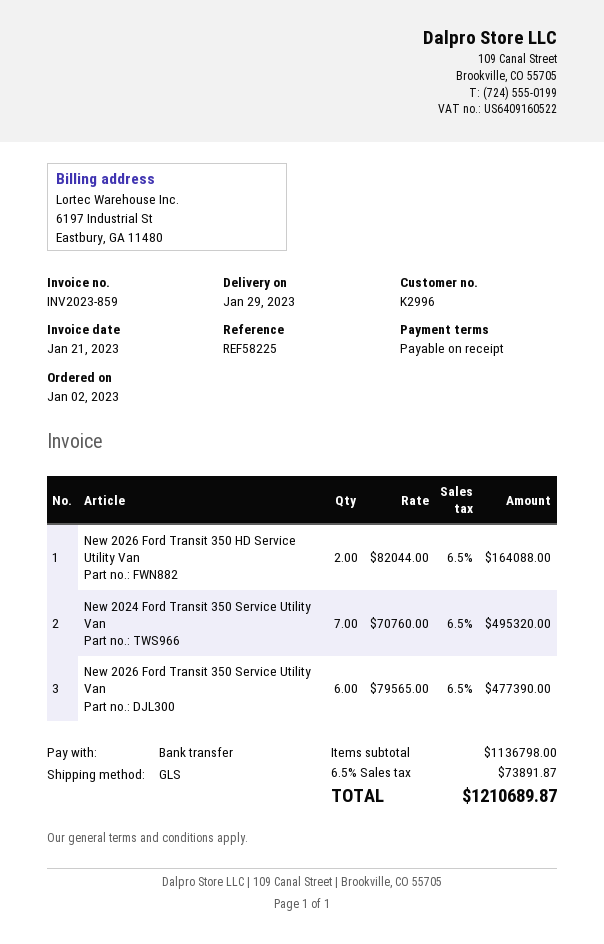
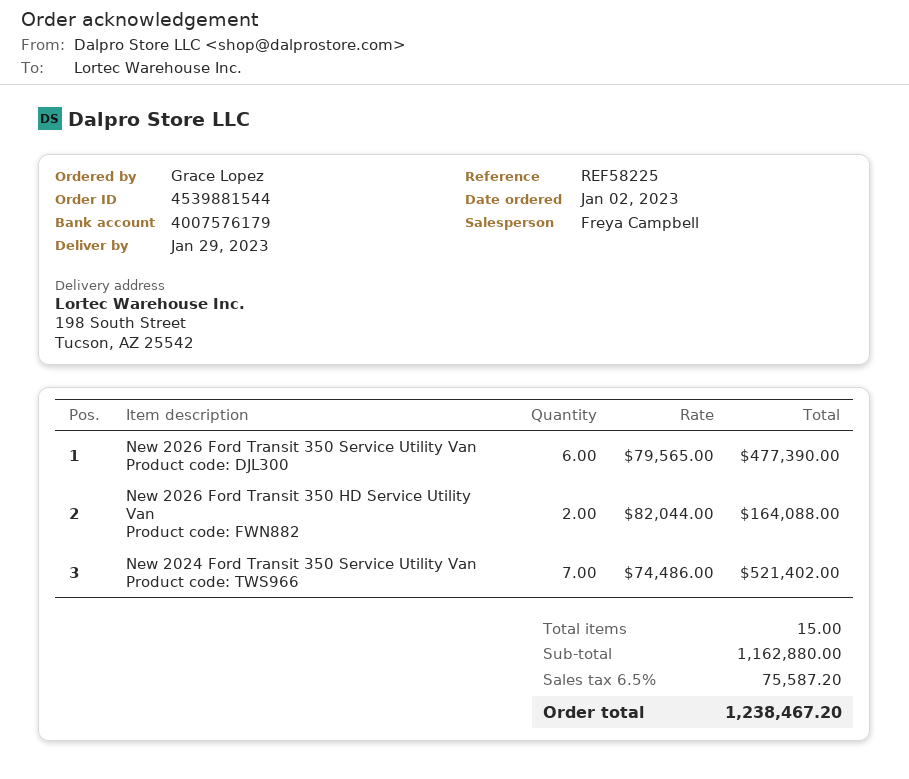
New 2024 Ford Transit 350 Service Utility Van: 7 x 70760.00 = 495320.00 -> 7 x 74486.00 = 521402.00
subtotal: 1136798.00 -> 1162880.00
tax: 6.5% = 73891.87 -> 6.5% = 75587.20
total: 1210689.87 -> 1238467.20

